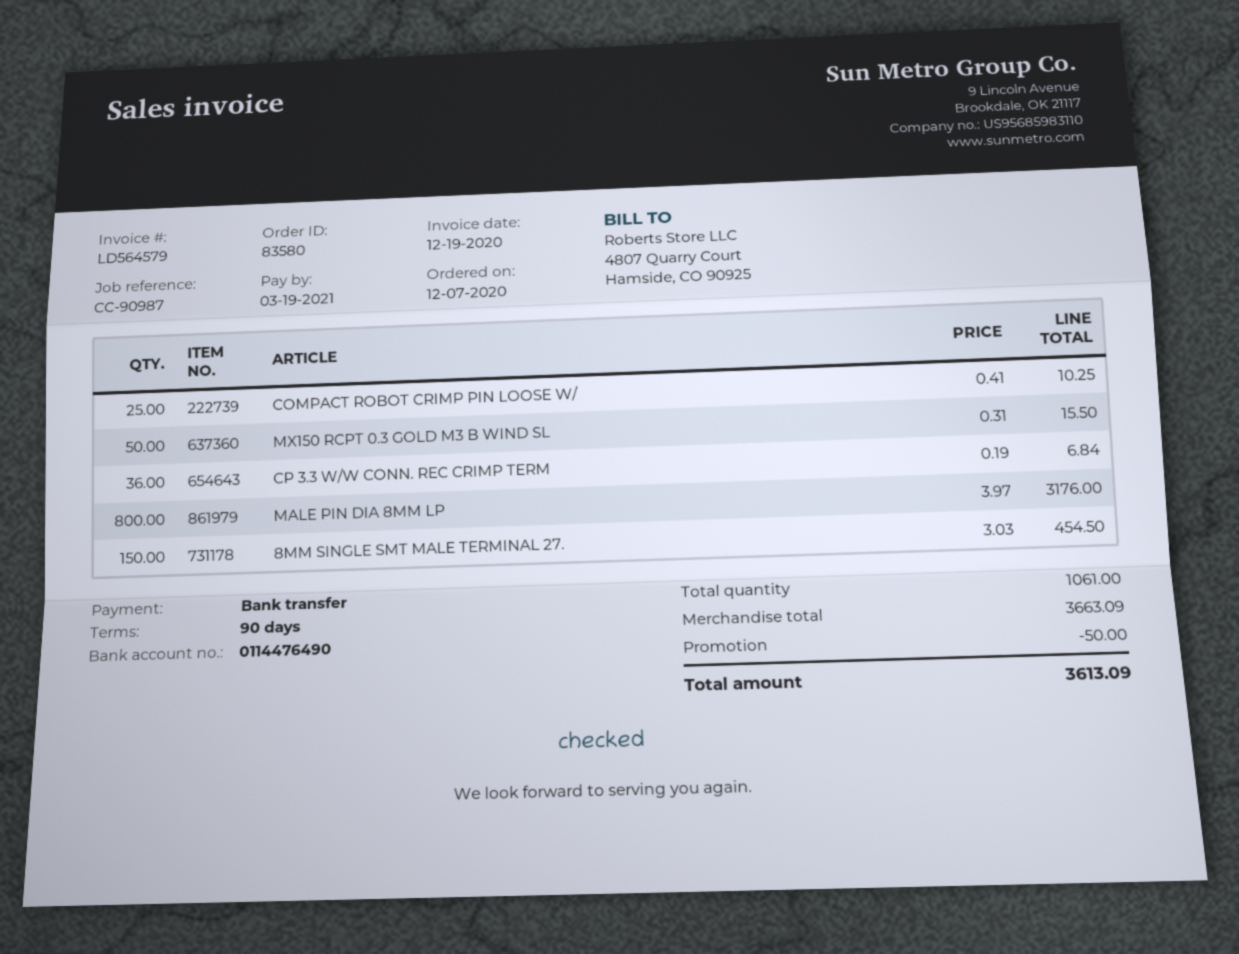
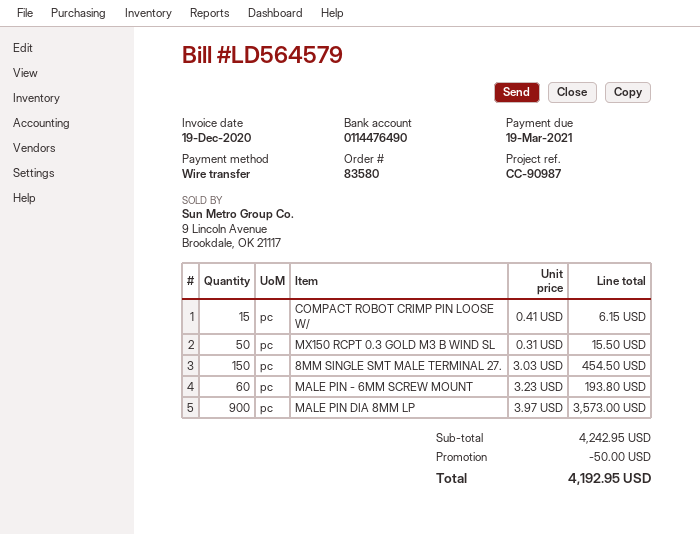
COMPACT ROBOT CRIMP PIN LOOSE W/: 25 x 0.41 = 10.25 -> 15 x 0.41 = 6.15
CP 3.3 W/W CONN. REC CRIMP TERM: 36 x 0.19 = 6.84 -> none
MALE PIN DIA 8MM LP: 800 x 3.97 = 3176.00 -> 900 x 3.97 = 3573.00
MALE PIN - 6MM SCREW MOUNT: none -> 60 x 3.23 = 193.80
subtotal: 3663.09 -> 4242.95
total: 3613.09 -> 4192.95

